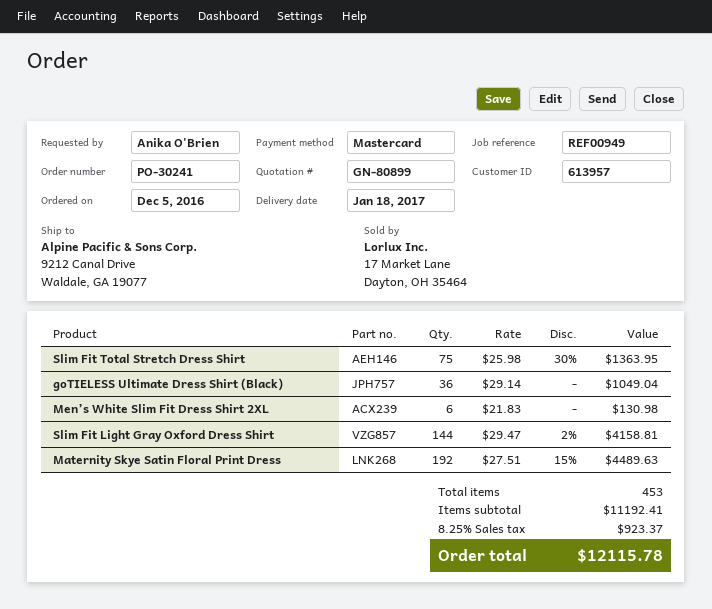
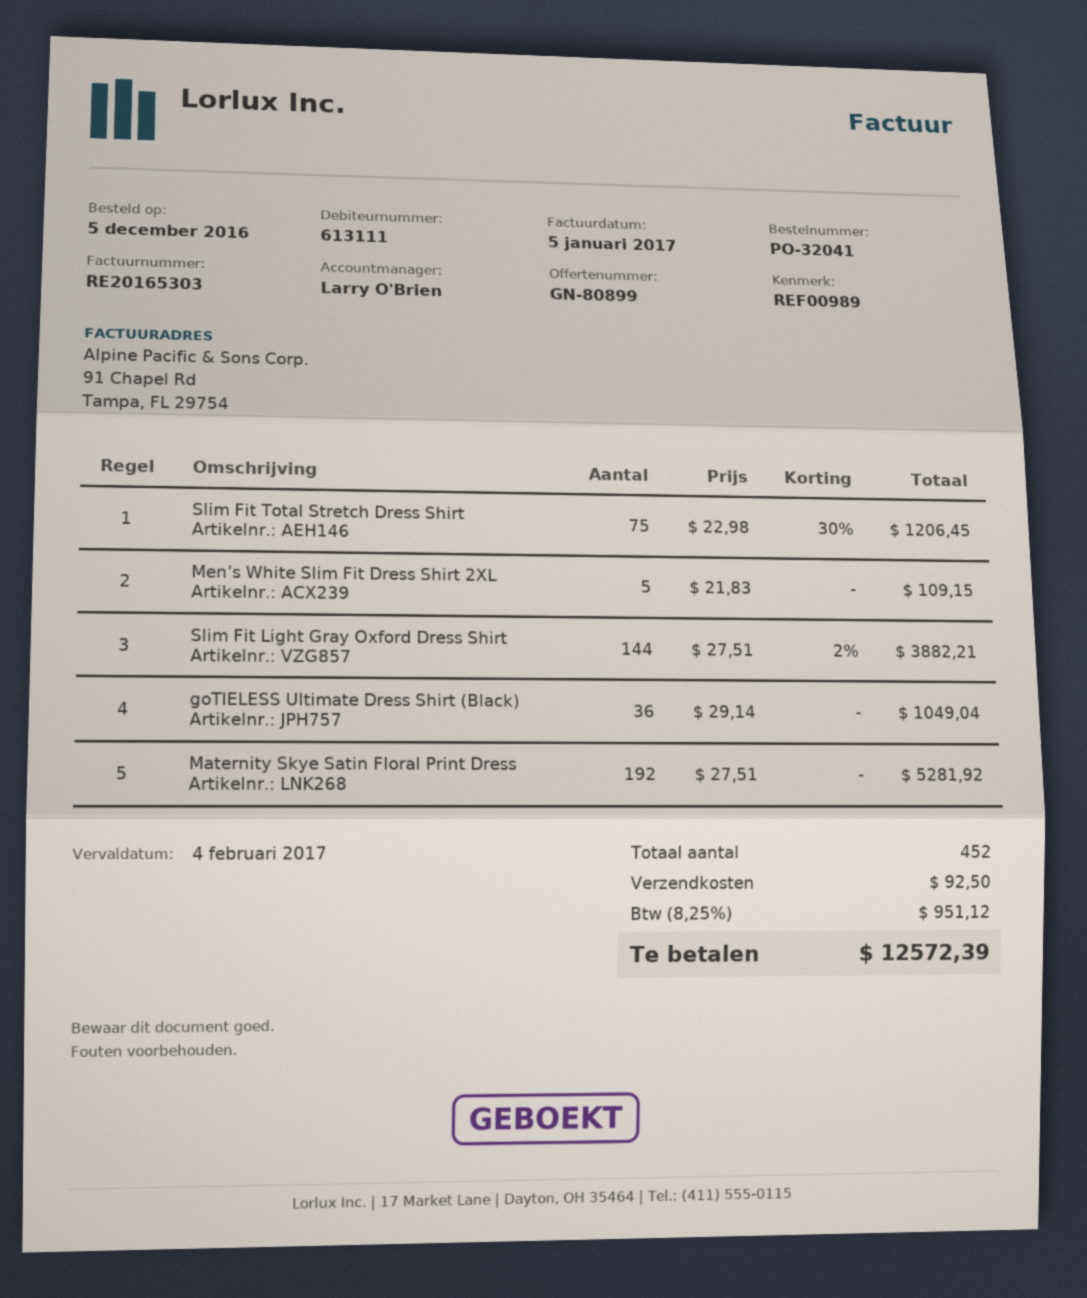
order number: PO-30241 -> PO-32041
customer number: 613957 -> 613111
reference: REF00949 -> REF00989
Slim Fit Total Stretch Dress Shirt: 75 x 25.98 - 30% = 1363.95 -> 75 x 22.98 - 30% = 1206.45
Men’s White Slim Fit Dress Shirt 2XL: 6 x 21.83 = 130.98 -> 5 x 21.83 = 109.15
Slim Fit Light Gray Oxford Dress Shirt: 144 x 29.47 - 2% = 4158.81 -> 144 x 27.51 - 2% = 3882.21
Maternity Skye Satin Floral Print Dress: 192 x 27.51 - 15% = 4489.63 -> 192 x 27.51 = 5281.92
total quantity: 453 -> 452
shipping: none -> 92.50
tax: 8.25% = 923.37 -> 8.25% = 951.12
total: 12115.78 -> 12572.39

